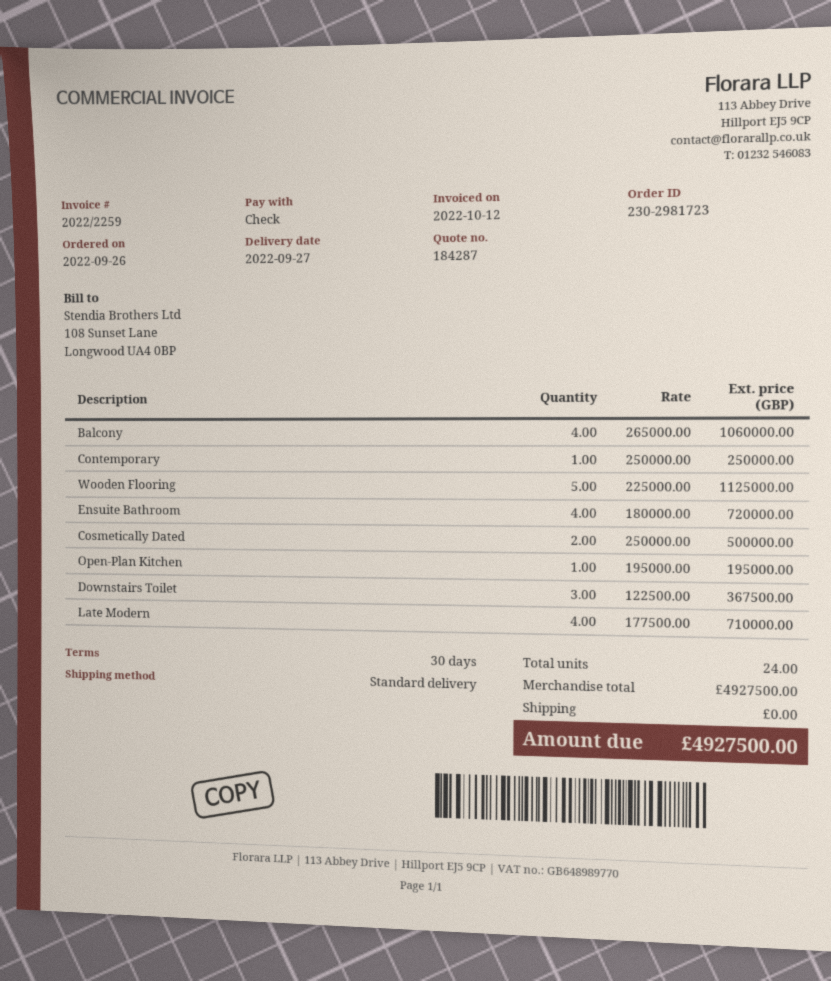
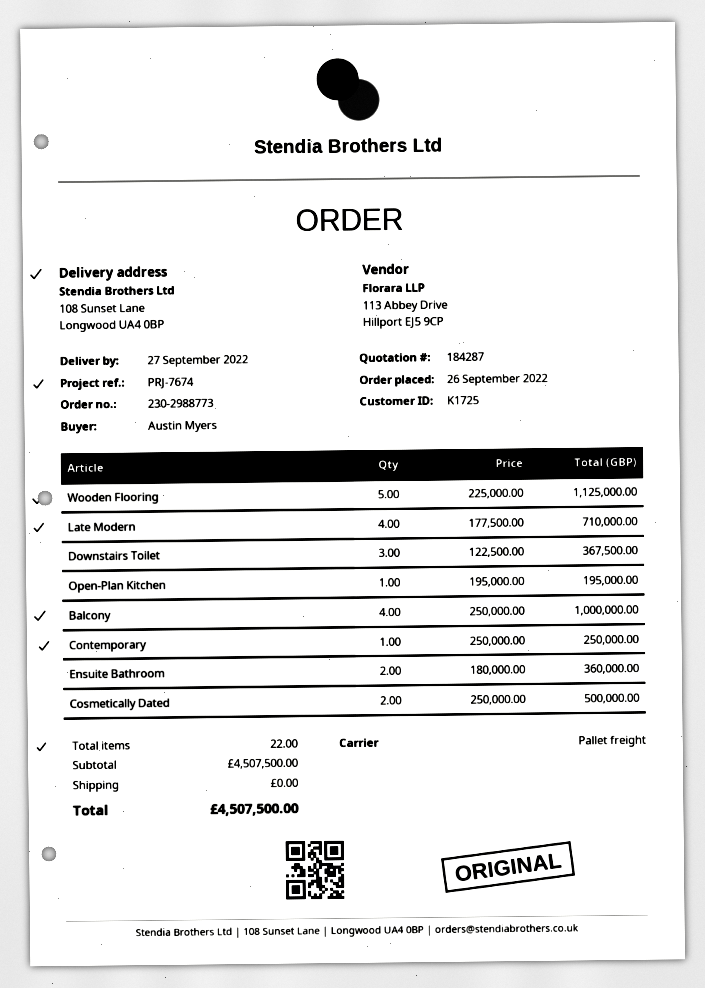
order number: 230-2981723 -> 230-2988773
shipping method: standard -> pallet freight
Balcony: 4 x 265000.00 = 1060000.00 -> 4 x 250000.00 = 1000000.00
Ensuite Bathroom: 4 x 180000.00 = 720000.00 -> 2 x 180000.00 = 360000.00
total quantity: 24 -> 22
subtotal: 4927500.00 -> 4507500.00
total: 4927500.00 -> 4507500.00

